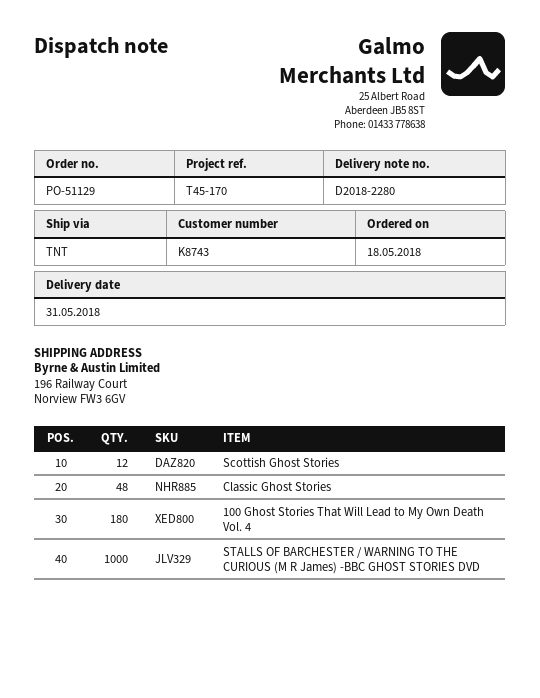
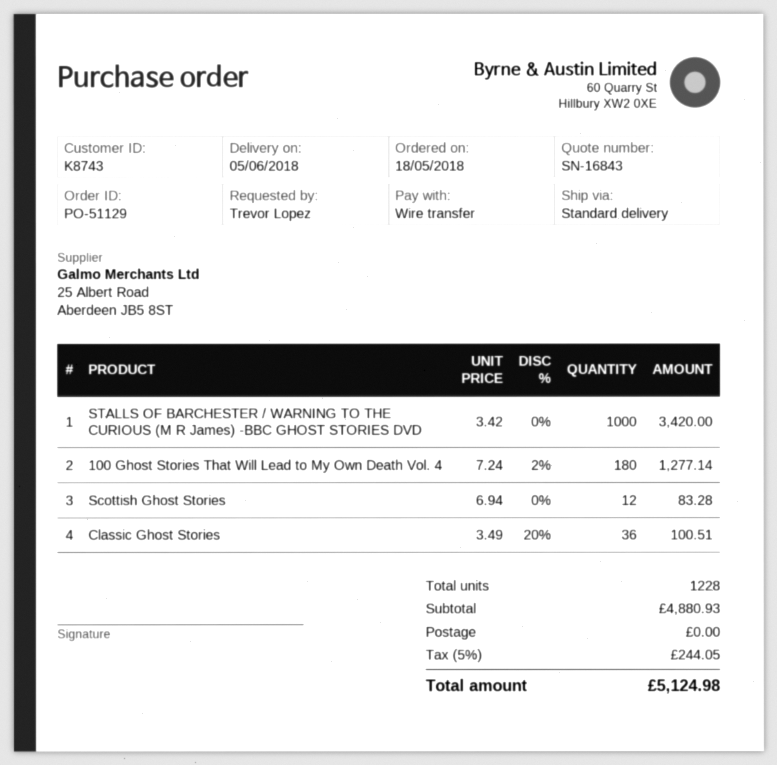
delivery date: 2018-05-31 -> 2018-06-05
shipping method: TNT -> standard
Classic Ghost Stories: 48 -> 36

